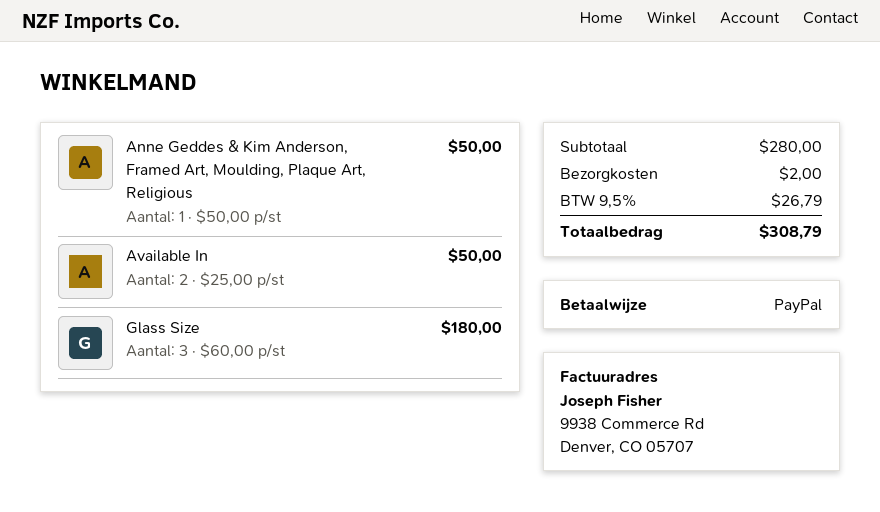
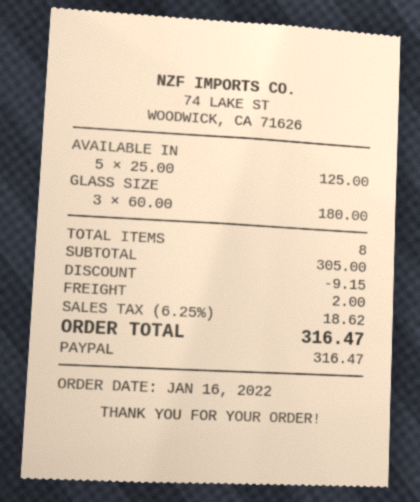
Anne Geddes & Kim Anderson, Framed Art, Moulding, Plaque Art, Religious: 1 x 50.00 = 50.00 -> none
Available In: 2 x 25.00 = 50.00 -> 5 x 25.00 = 125.00
subtotal: 280.00 -> 305.00
discount: none -> 9.15
tax: 9.5% = 26.79 -> 6.25% = 18.62
total: 308.79 -> 316.47

